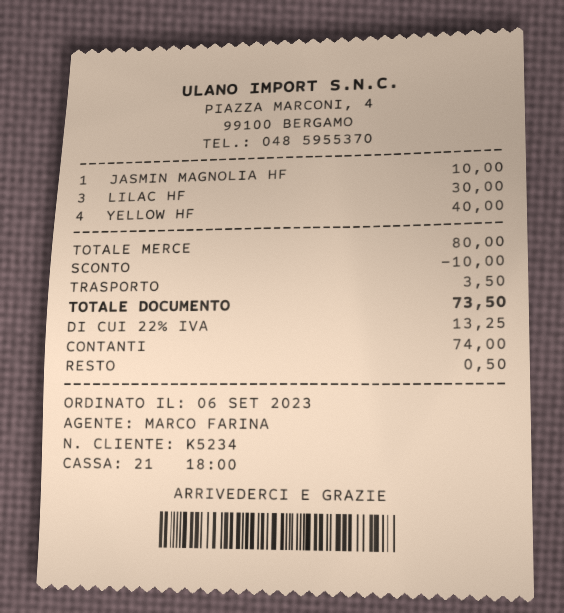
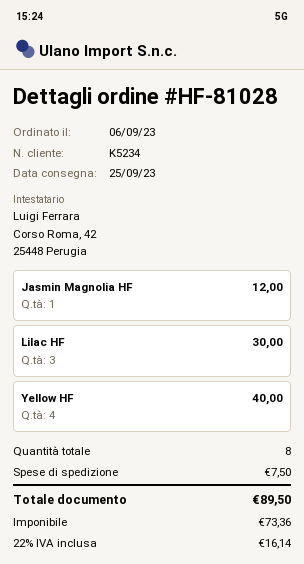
JASMIN MAGNOLIA HF: 1 for 10.00 -> 1 for 12.00
discount: 10.00 -> none
shipping: 3.50 -> 7.50
tax: 22% = 13.25 -> 22% = 16.14
total: 73.50 -> 89.50

